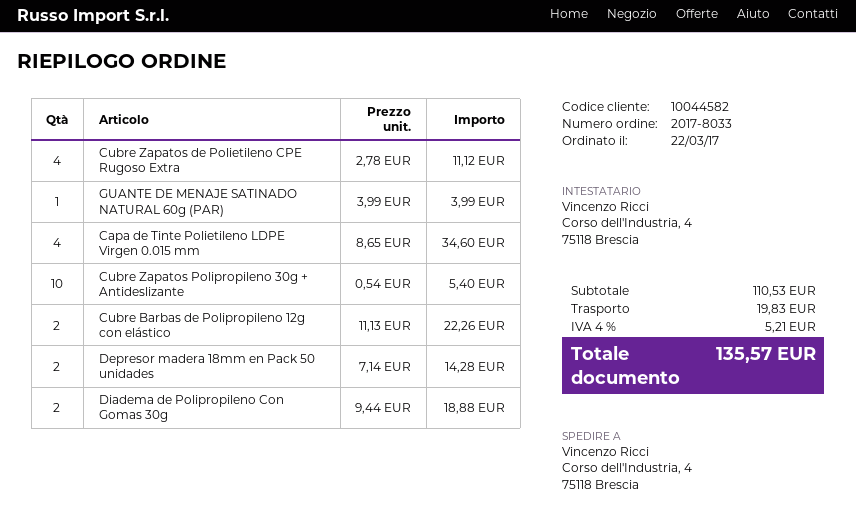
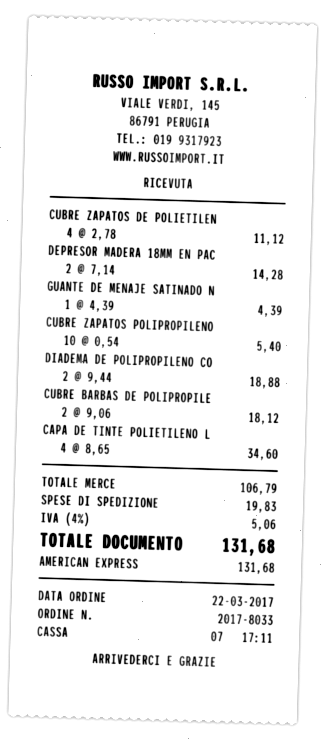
GUANTE DE MENAJE SATINADO NATURAL 60g (PAR): 1 x 3.99 = 3.99 -> 1 x 4.39 = 4.39
Cubre Barbas de Polipropileno 12g con elástico: 2 x 11.13 = 22.26 -> 2 x 9.06 = 18.12
subtotal: 110.53 -> 106.79
tax: 4% = 5.21 -> 4% = 5.06
total: 135.57 -> 131.68

